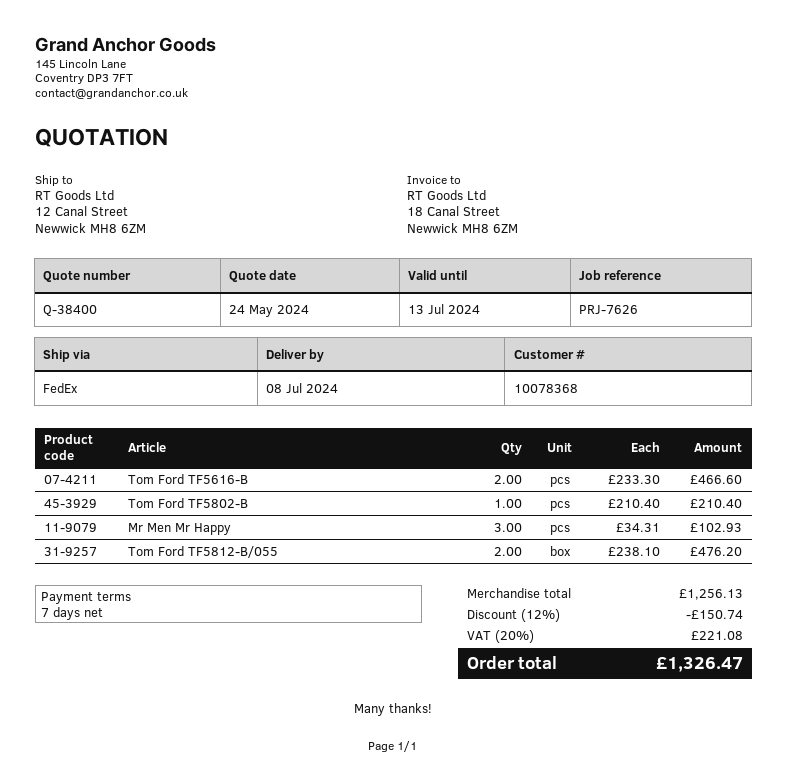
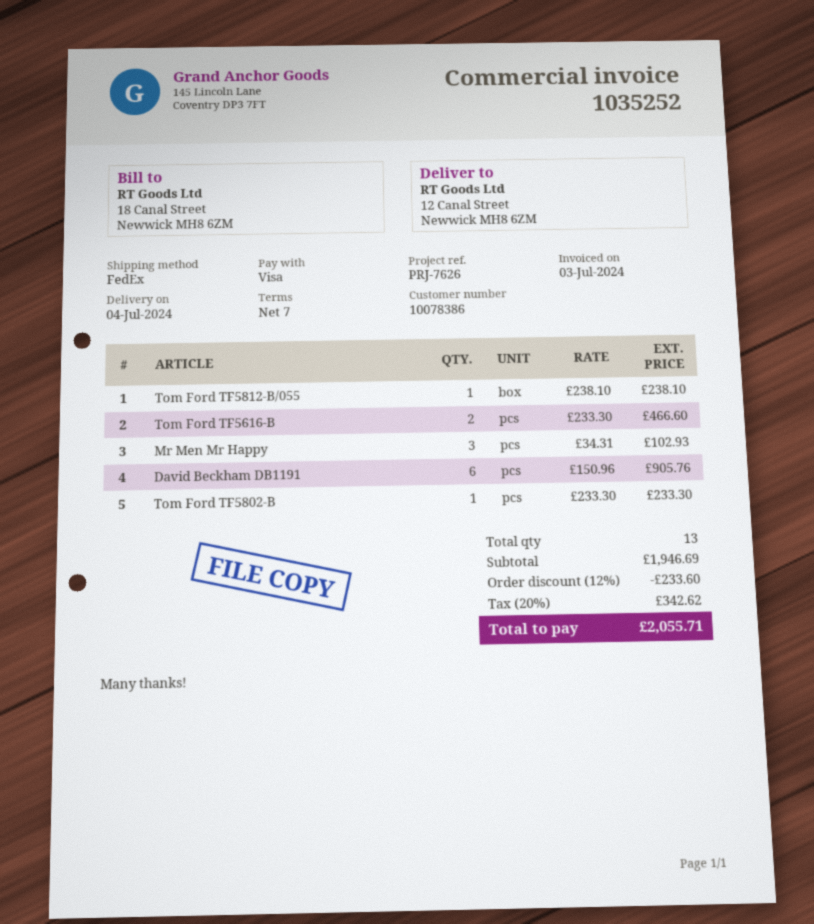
delivery date: 2024-07-08 -> 2024-07-04
customer number: 10078368 -> 10078386
Tom Ford TF5802-B: 1 x 210.40 = 210.40 -> 1 x 233.30 = 233.30
Tom Ford TF5812-B/055: 2 x 238.10 = 476.20 -> 1 x 238.10 = 238.10
David Beckham DB1191: none -> 6 x 150.96 = 905.76
subtotal: 1256.13 -> 1946.69
discount: 12% = 150.74 -> 12% = 233.60
tax: 20% = 221.08 -> 20% = 342.62
total: 1326.47 -> 2055.71

